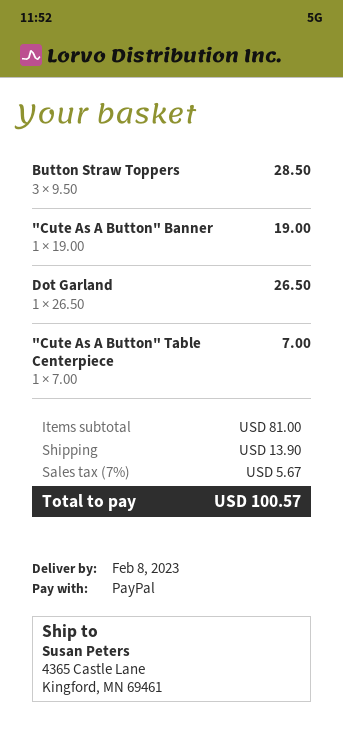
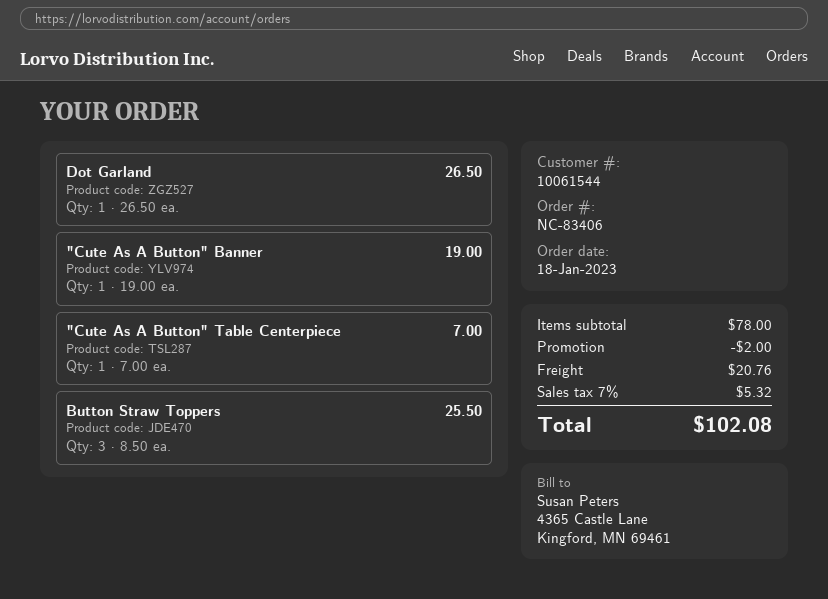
Button Straw Toppers: 3 x 9.50 = 28.50 -> 3 x 8.50 = 25.50
subtotal: 81.00 -> 78.00
discount: none -> 2.00
shipping: 13.90 -> 20.76
tax: 7% = 5.67 -> 7% = 5.32
total: 100.57 -> 102.08

